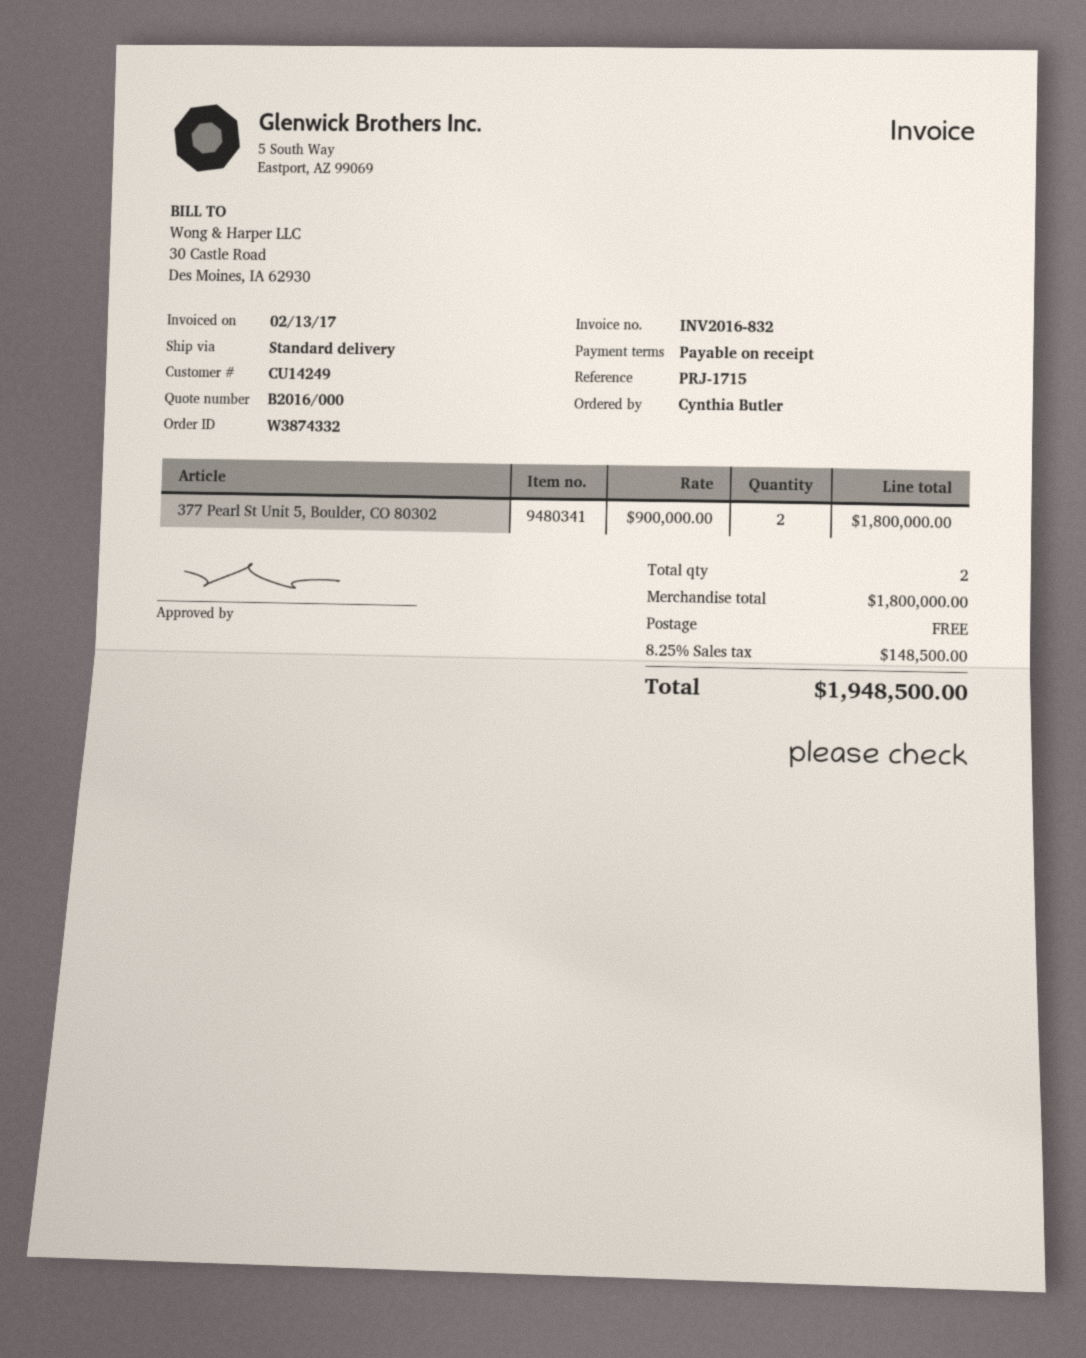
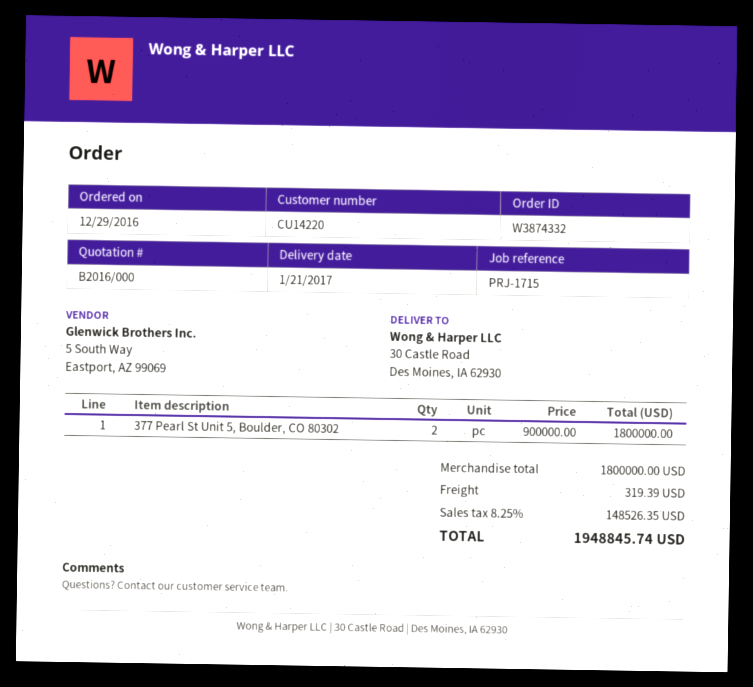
customer number: CU14249 -> CU14220
shipping: 0.00 -> 319.39
tax: 8.25% = 148500.00 -> 8.25% = 148526.35
total: 1948500.00 -> 1948845.74

